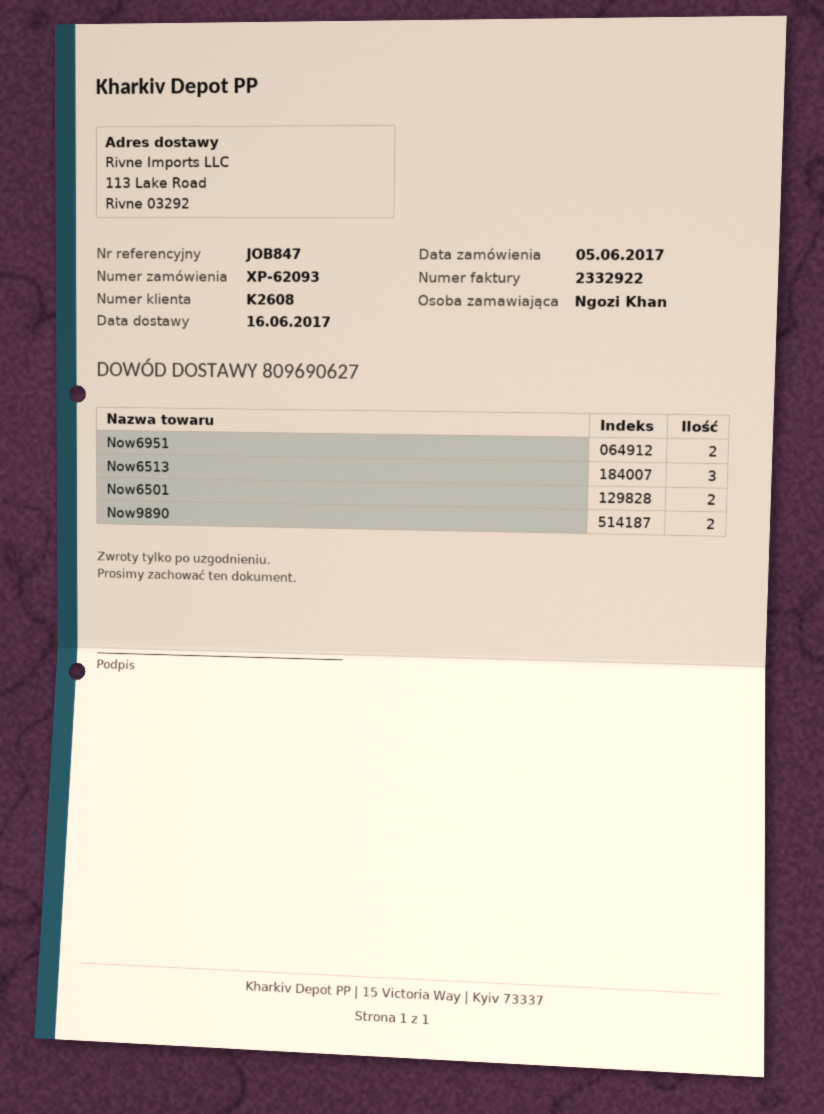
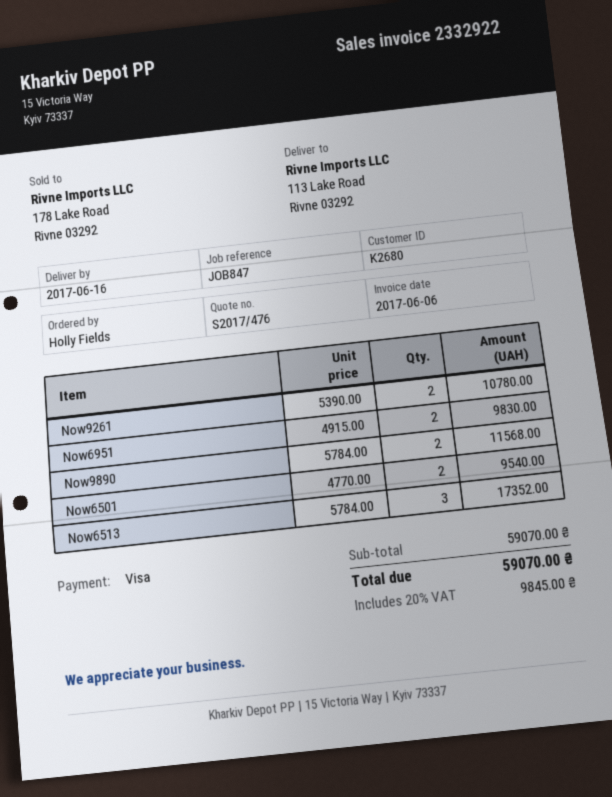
customer number: K2608 -> K2680
ordered by: Ngozi Khan -> Holly Fields
Now9261: none -> 2

